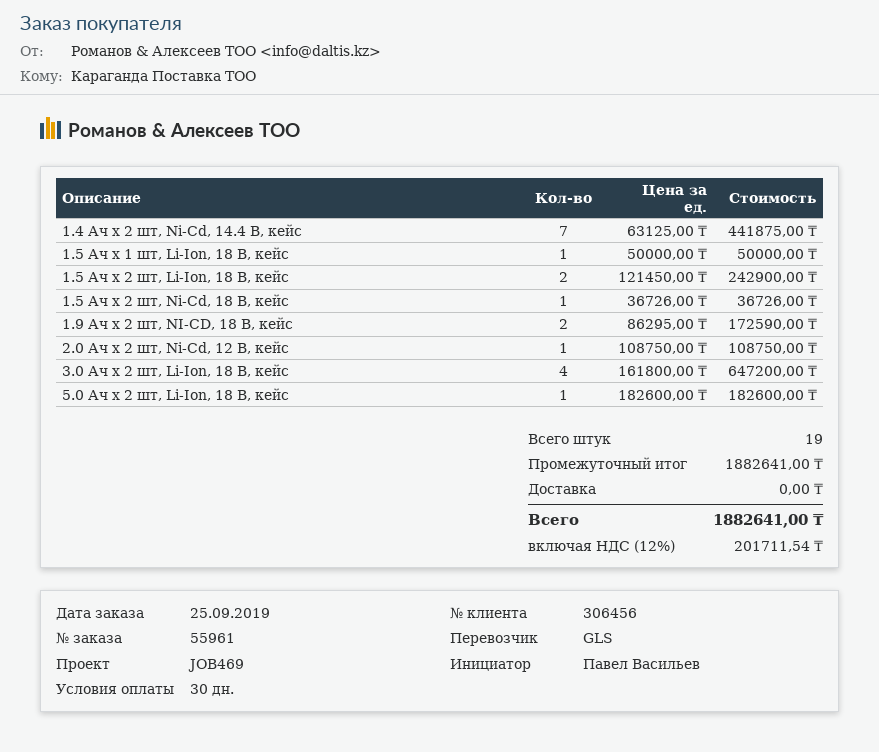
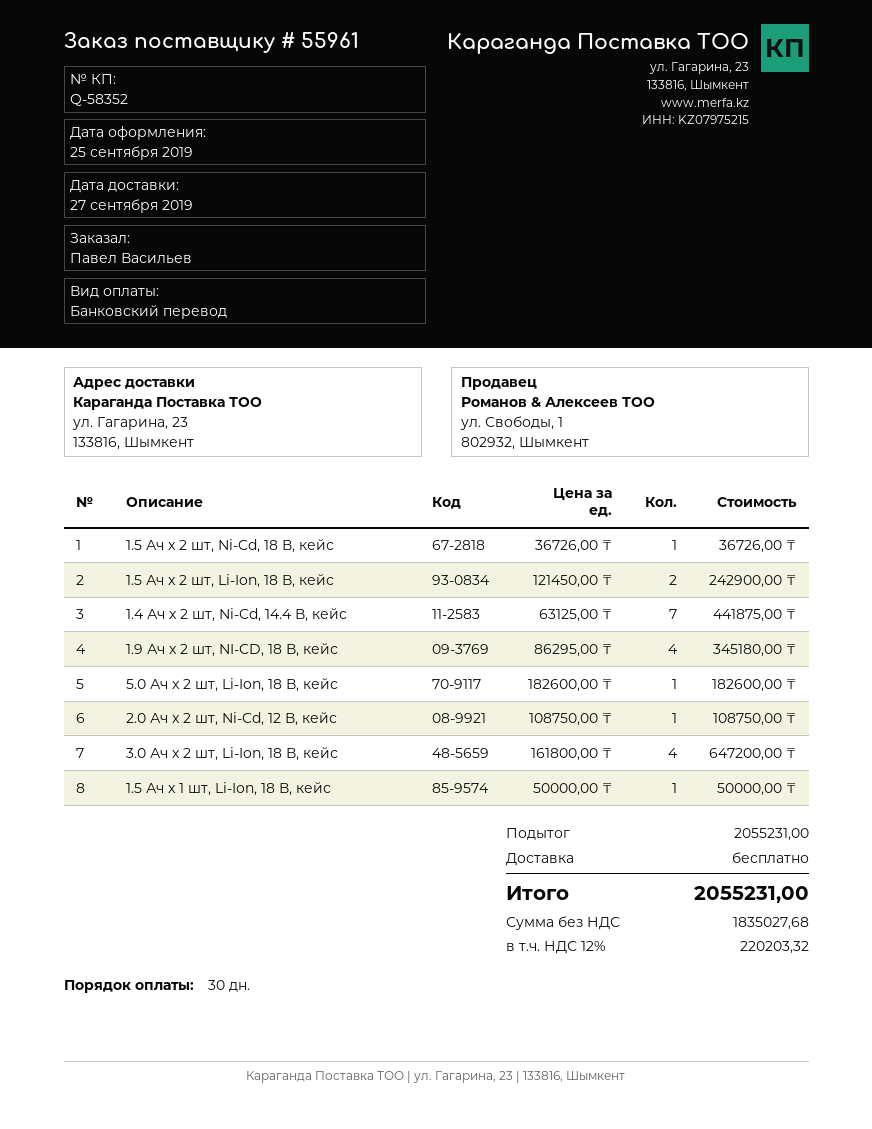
1.9 Ач x 2 шт, NI-CD, 18 В, кейс: 2 x 86295.00 = 172590.00 -> 4 x 86295.00 = 345180.00
subtotal: 1882641.00 -> 2055231.00
tax: 12% = 201711.54 -> 12% = 220203.32
total: 1882641.00 -> 2055231.00

